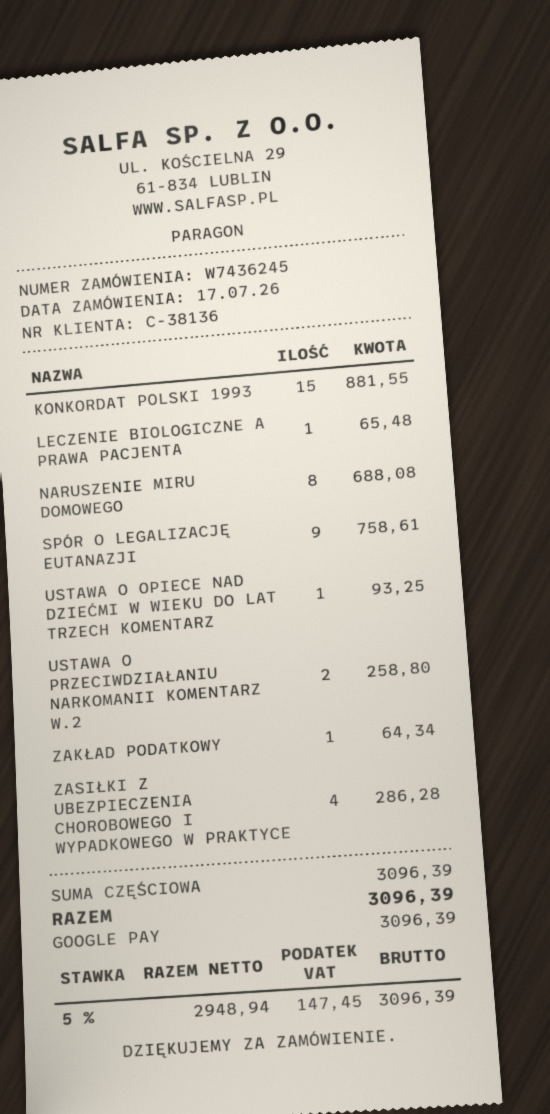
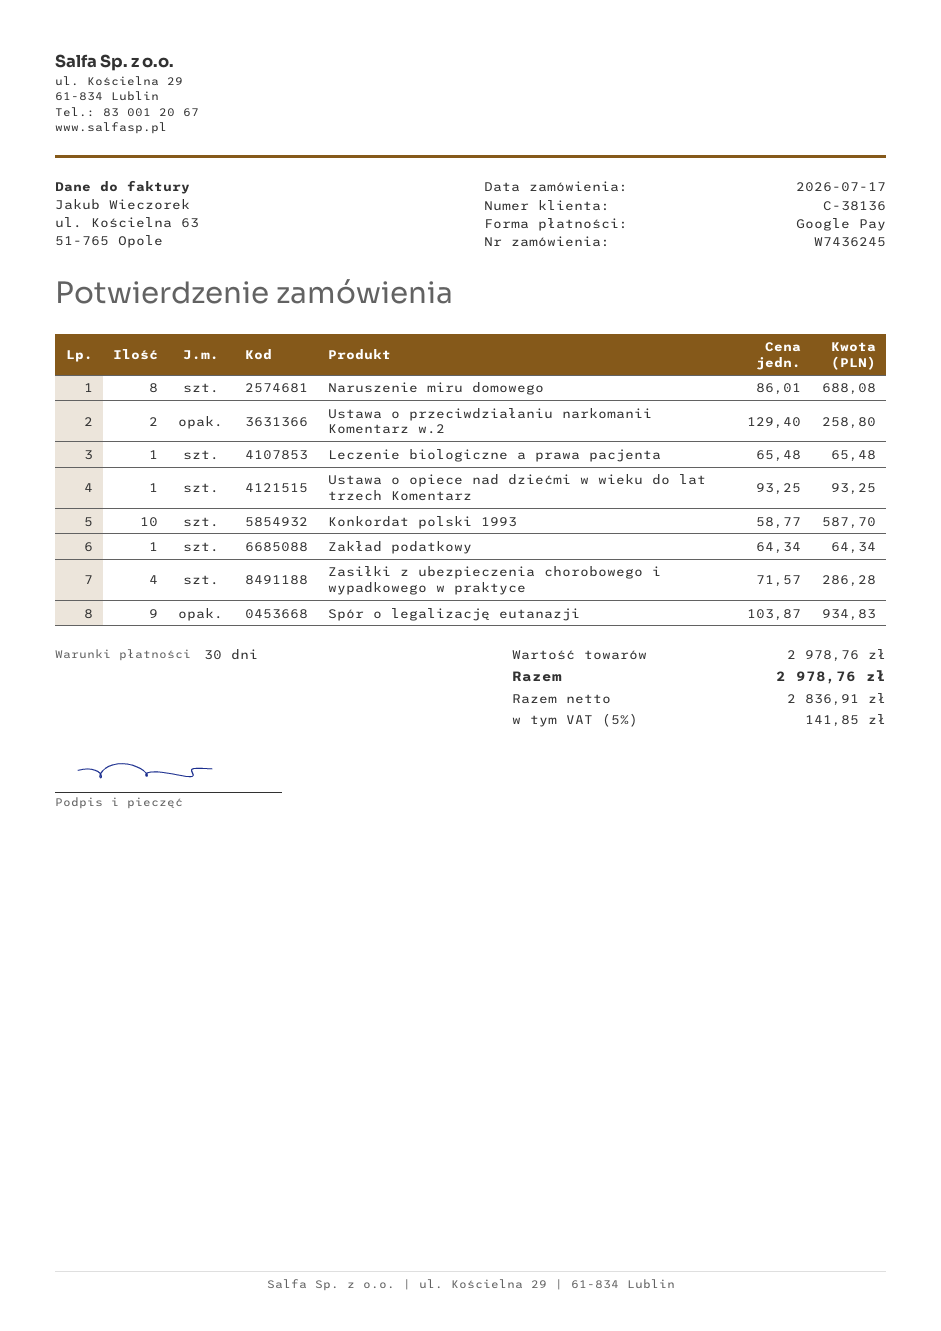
KONKORDAT POLSKI 1993: 15 for 881.55 -> 10 for 587.70
SPÓR O LEGALIZACJĘ EUTANAZJI: 9 for 758.61 -> 9 for 934.83
subtotal: 3096.39 -> 2978.76
net: 2948.94 -> 2836.91
tax: 5% = 147.45 -> 5% = 141.85
total: 3096.39 -> 2978.76

